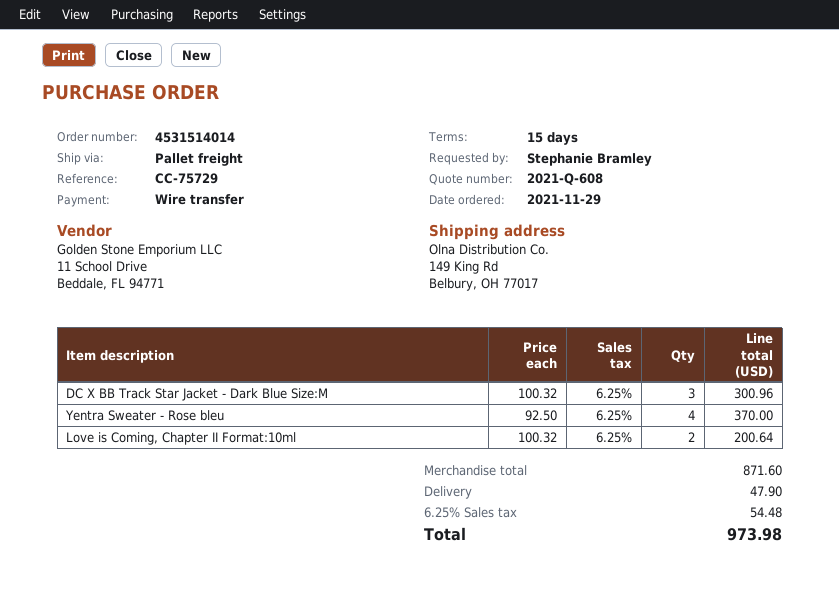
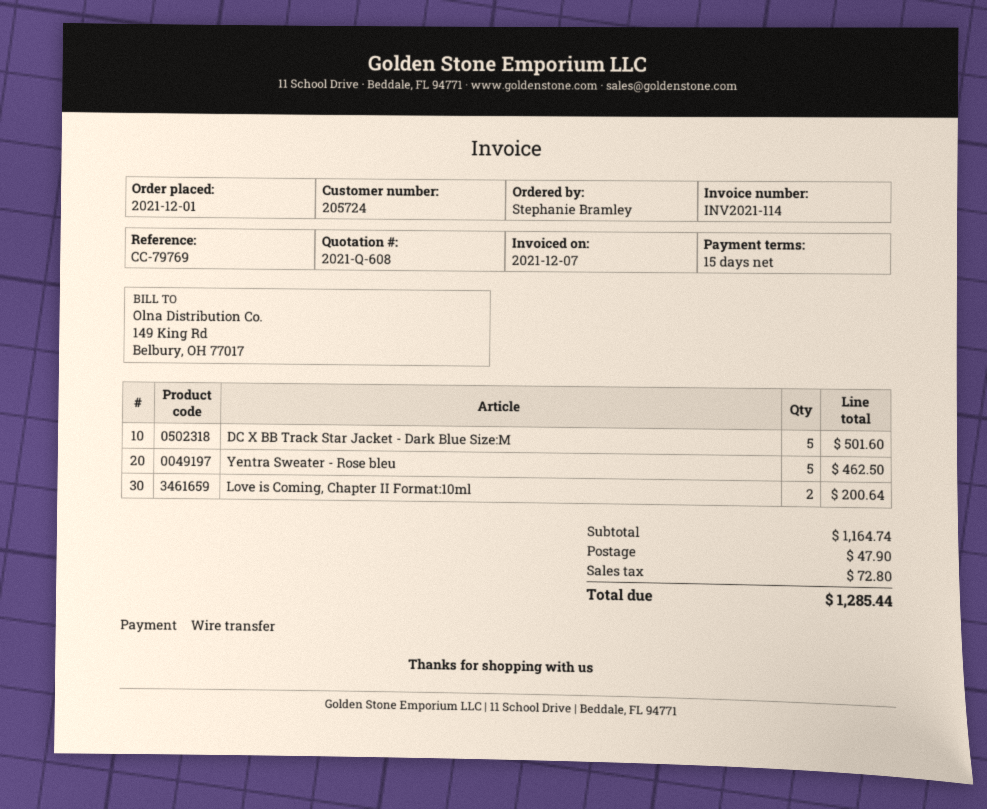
order date: 2021-11-29 -> 2021-12-01
reference: CC-75729 -> CC-79769
DC X BB Track Star Jacket - Dark Blue Size:M: 3 for 300.96 -> 5 for 501.60
Yentra Sweater - Rose bleu: 4 for 370.00 -> 5 for 462.50
subtotal: 871.60 -> 1164.74
tax: 54.48 -> 72.80
total: 973.98 -> 1285.44

